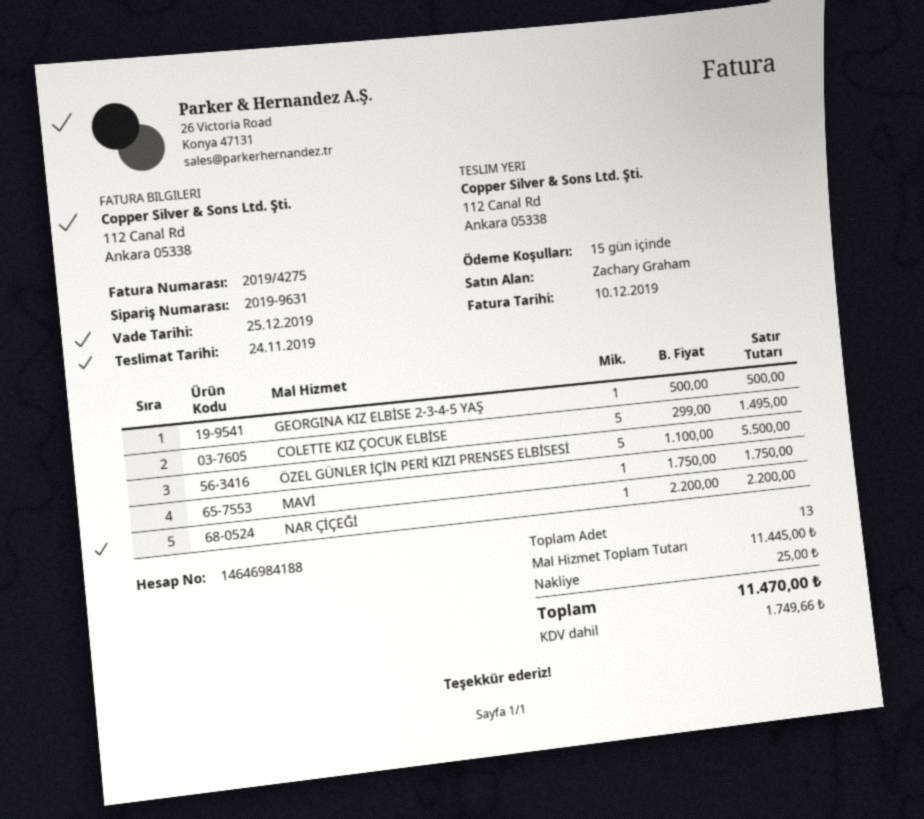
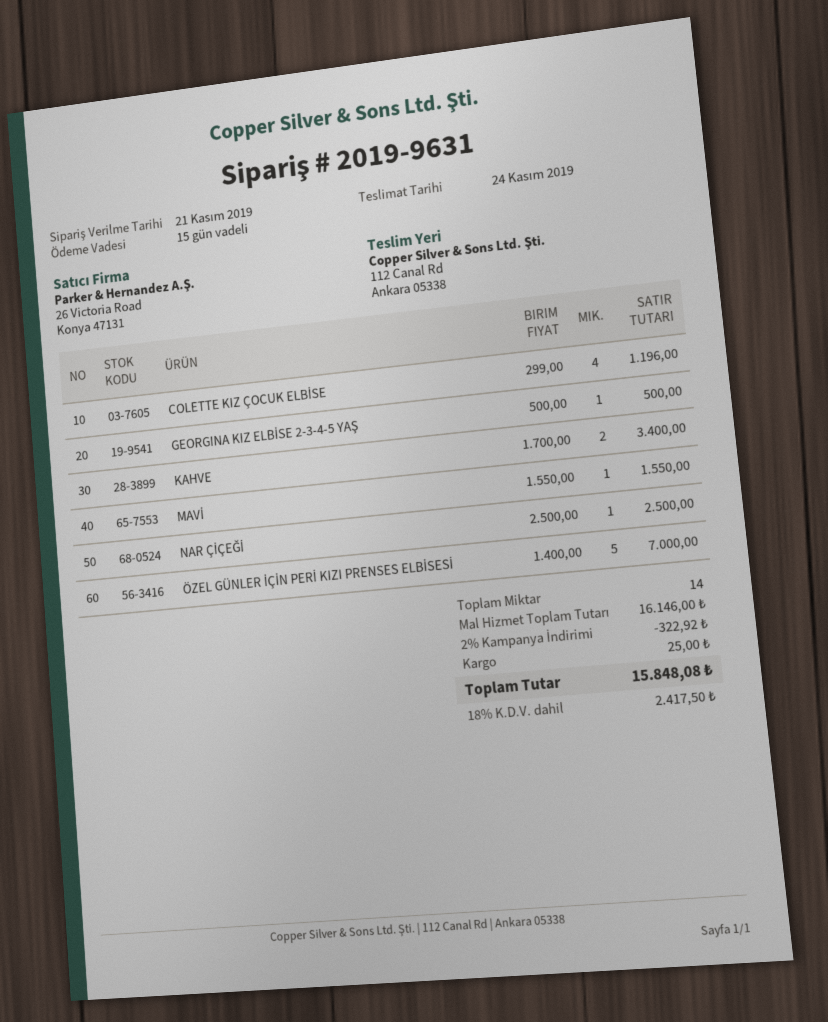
COLETTE KIZ ÇOCUK ELBİSE: 5 x 299.00 = 1495.00 -> 4 x 299.00 = 1196.00
ÖZEL GÜNLER İÇİN PERİ KIZI PRENSES ELBİSESİ: 5 x 1100.00 = 5500.00 -> 5 x 1400.00 = 7000.00
MAVİ: 1 x 1750.00 = 1750.00 -> 1 x 1550.00 = 1550.00
NAR ÇİÇEĞİ: 1 x 2200.00 = 2200.00 -> 1 x 2500.00 = 2500.00
KAHVE: none -> 2 x 1700.00 = 3400.00
total quantity: 13 -> 14
subtotal: 11445.00 -> 16146.00
discount: none -> 2% = 322.92
tax: 1749.66 -> 2417.50
total: 11470.00 -> 15848.08

